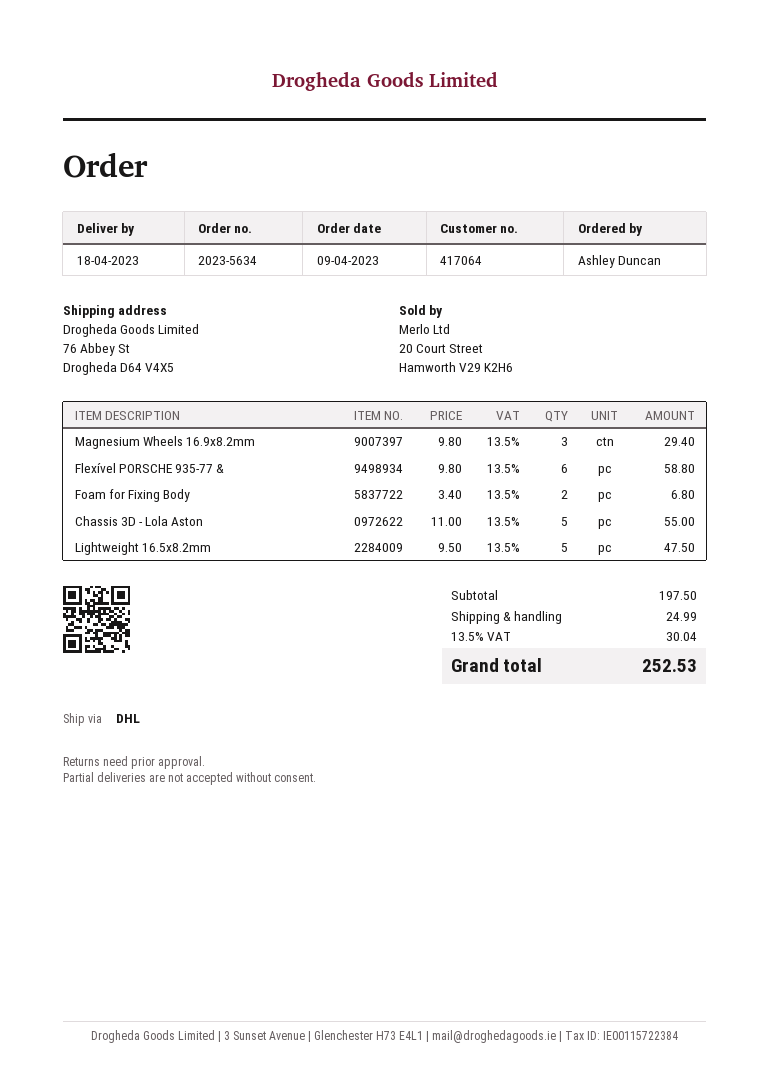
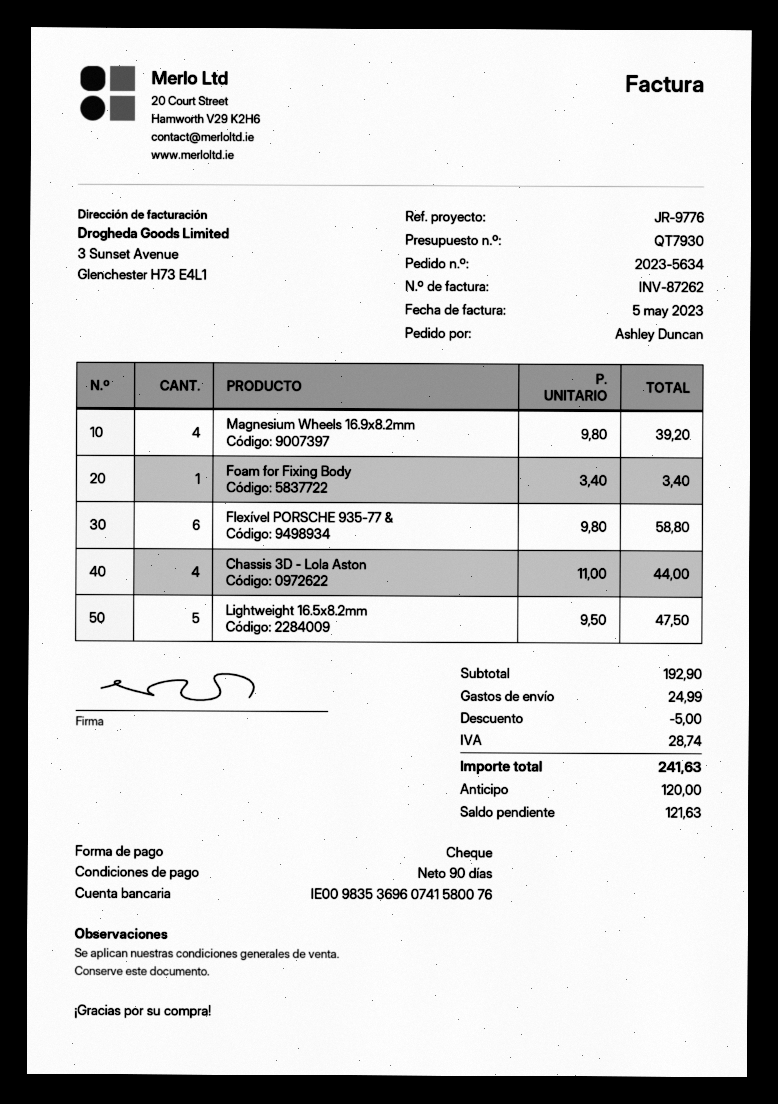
Magnesium Wheels 16.9x8.2mm: 3 x 9.80 = 29.40 -> 4 x 9.80 = 39.20
Foam for Fixing Body: 2 x 3.40 = 6.80 -> 1 x 3.40 = 3.40
Chassis 3D - Lola Aston: 5 x 11.00 = 55.00 -> 4 x 11.00 = 44.00
subtotal: 197.50 -> 192.90
discount: none -> 5.00
tax: 30.04 -> 28.74
total: 252.53 -> 241.63

